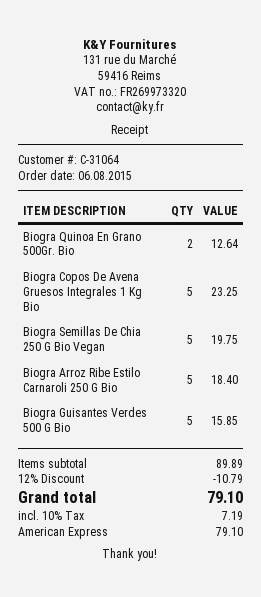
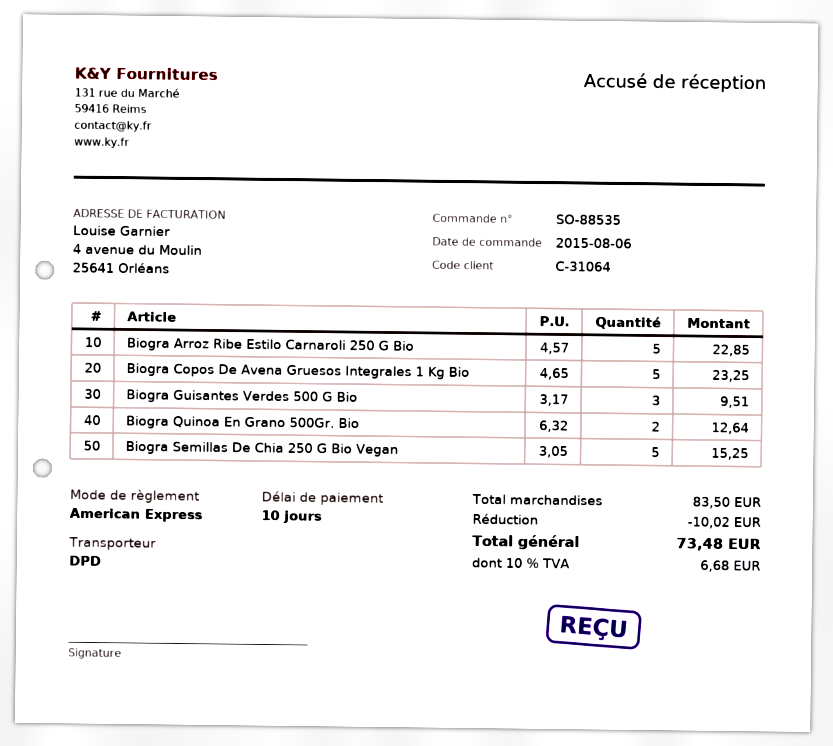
Biogra Semillas De Chia 250 G Bio Vegan: 5 for 19.75 -> 5 for 15.25
Biogra Arroz Ribe Estilo Carnaroli 250 G Bio: 5 for 18.40 -> 5 for 22.85
Biogra Guisantes Verdes 500 G Bio: 5 for 15.85 -> 3 for 9.51
subtotal: 89.89 -> 83.50
discount: 10.79 -> 10.02
tax: 10% = 7.19 -> 10% = 6.68
total: 79.10 -> 73.48

